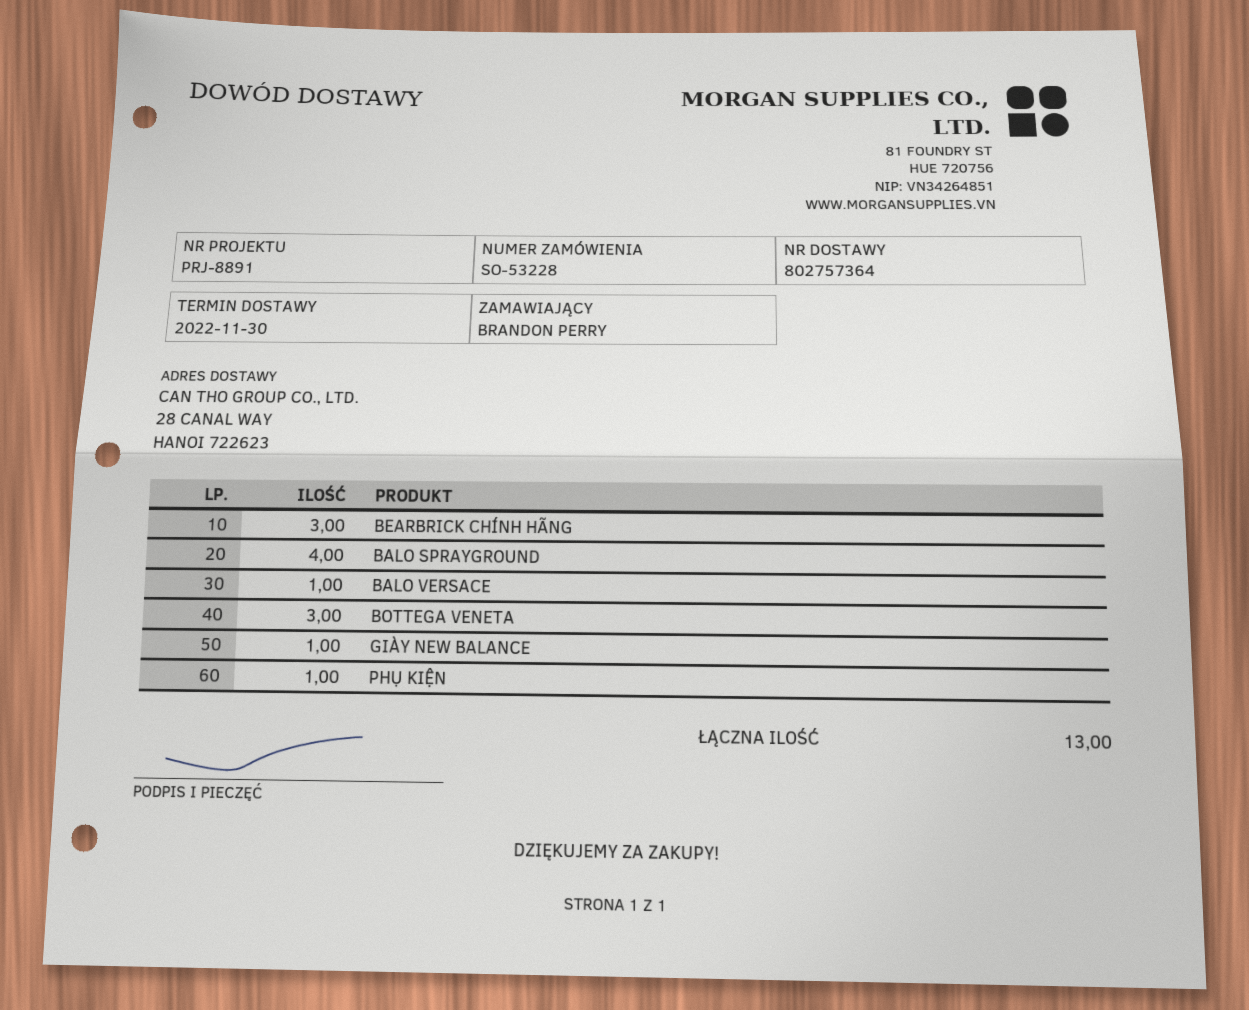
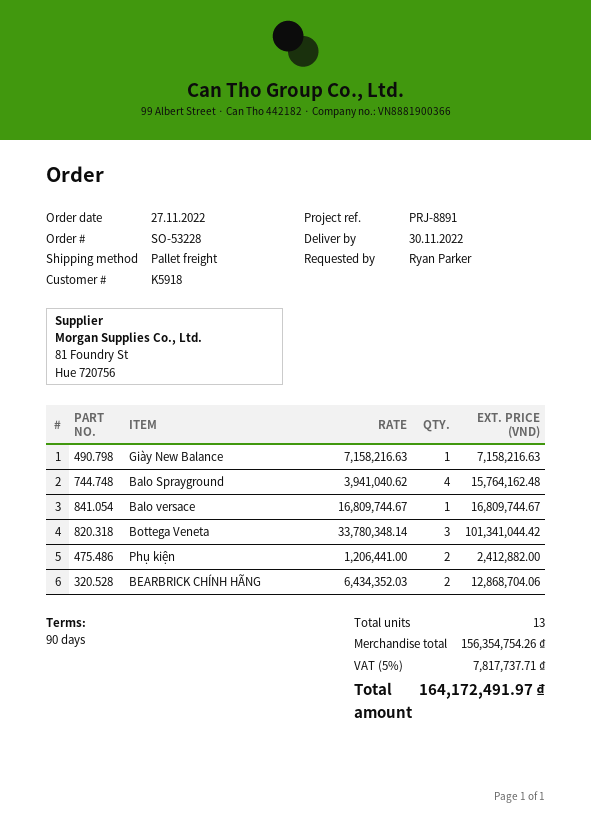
ordered by: BRANDON PERRY -> Ryan Parker
BEARBRICK CHÍNH HÃNG: 3 -> 2
PHỤ KIỆN: 1 -> 2

